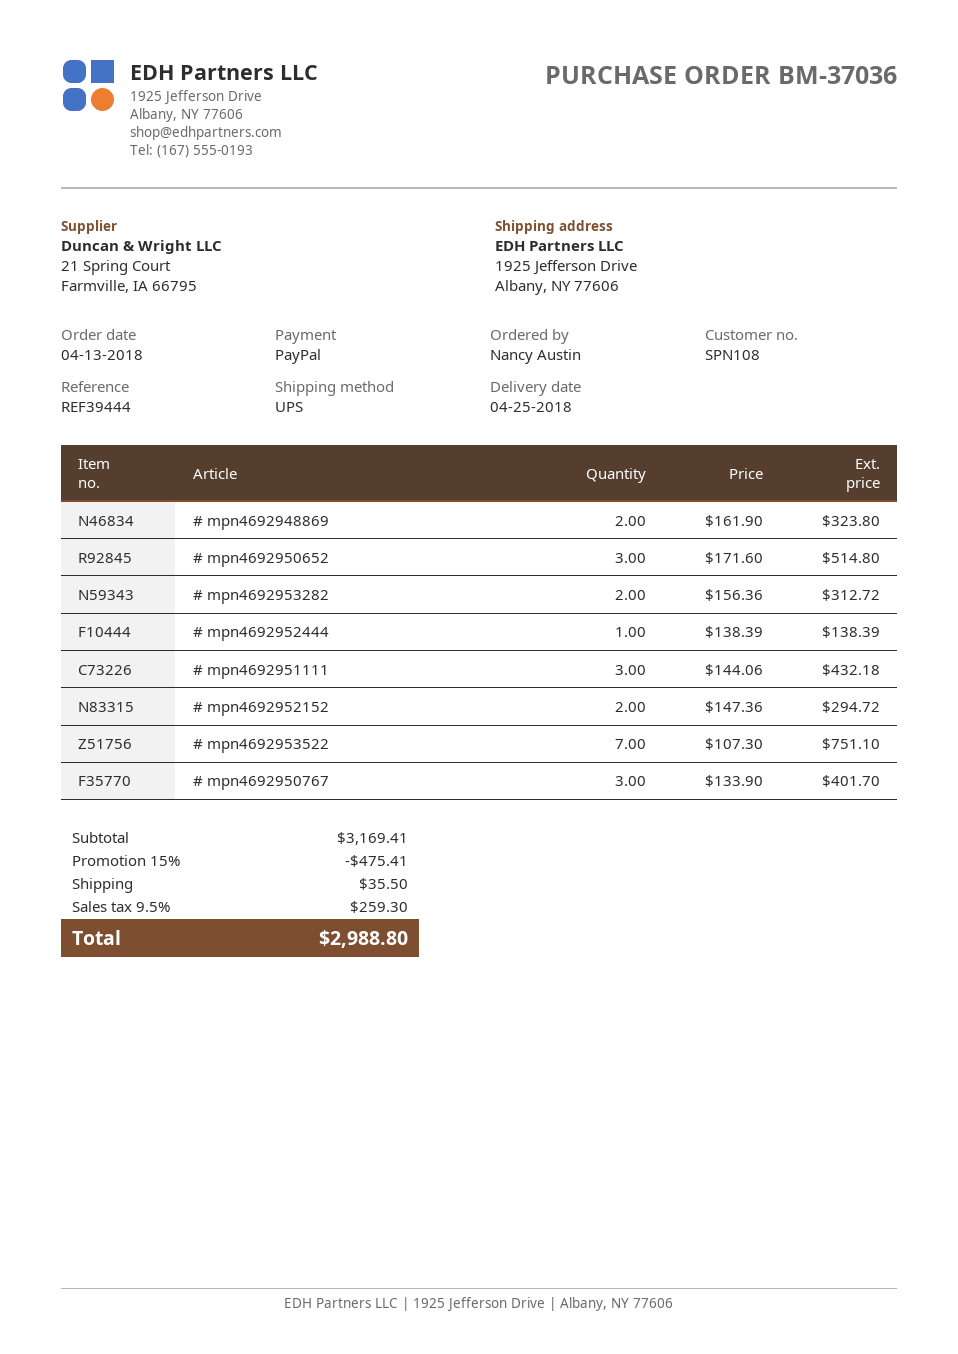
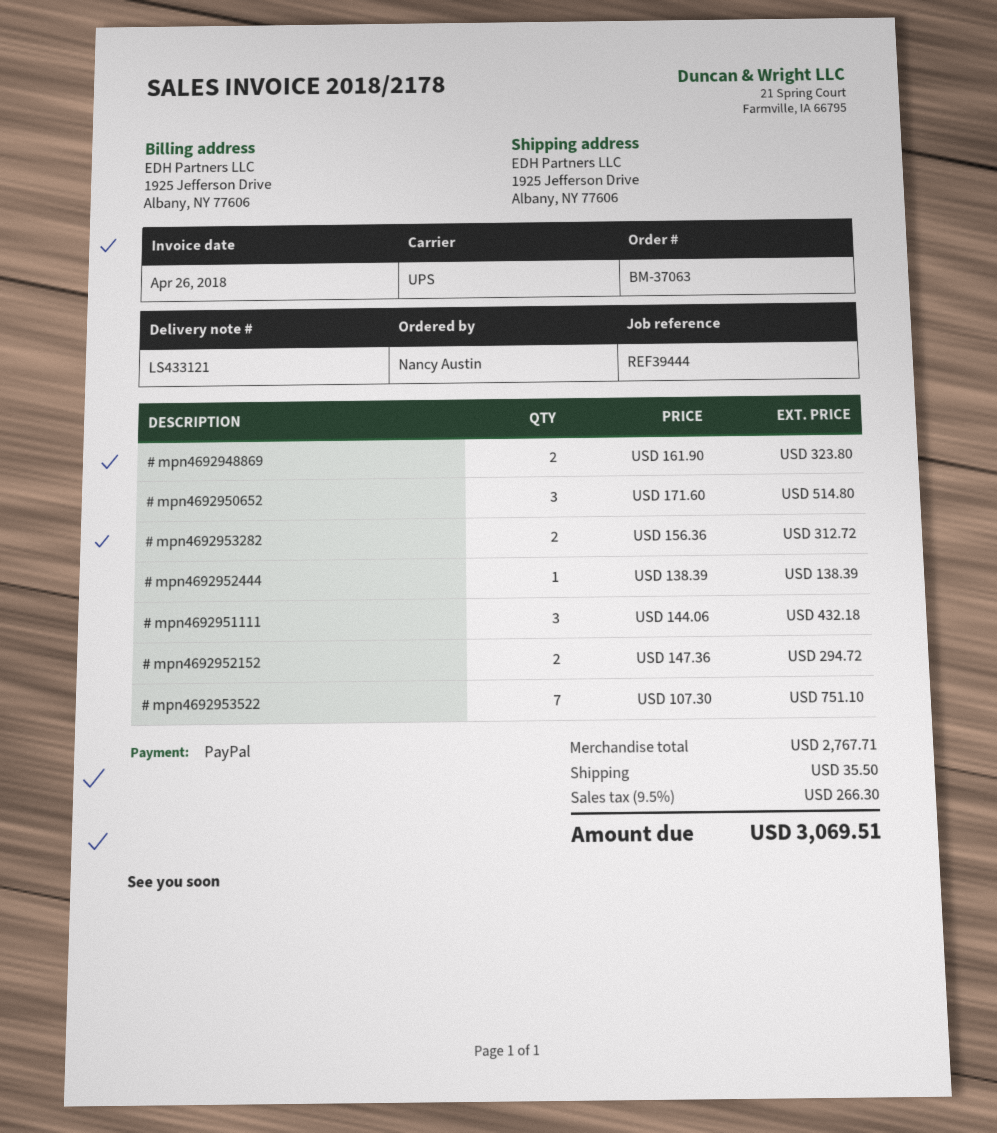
order number: BM-37036 -> BM-37063
# mpn4692950767: 3 x 133.90 = 401.70 -> none
subtotal: 3169.41 -> 2767.71
discount: 15% = 475.41 -> none
tax: 9.5% = 259.30 -> 9.5% = 266.30
total: 2988.80 -> 3069.51

